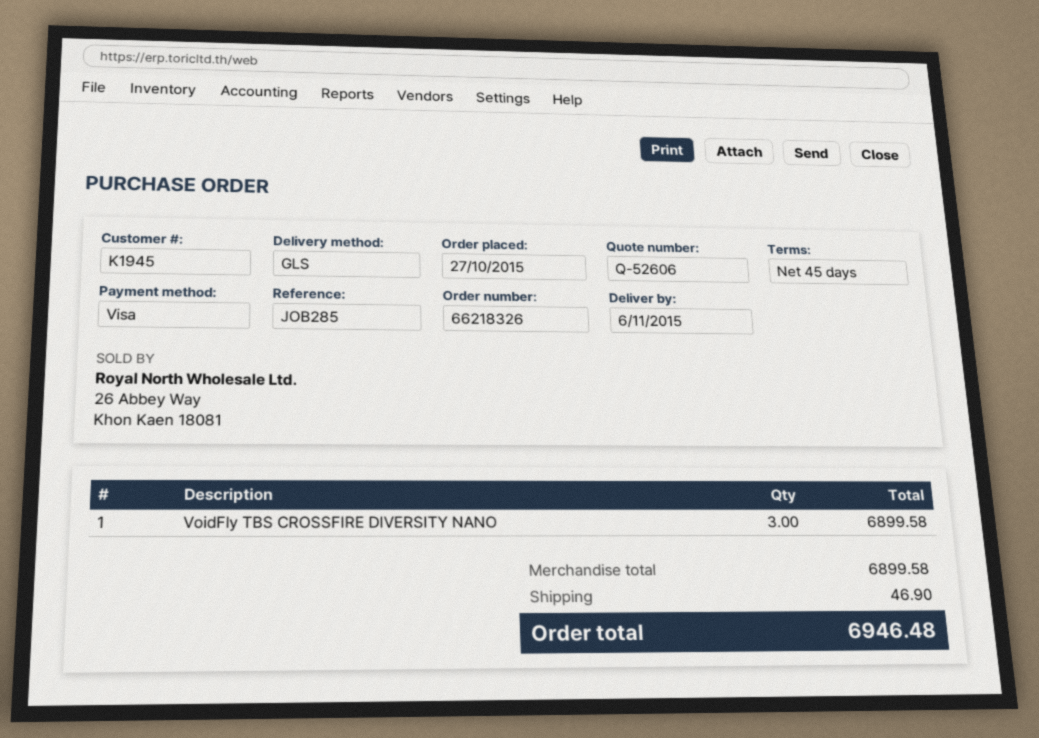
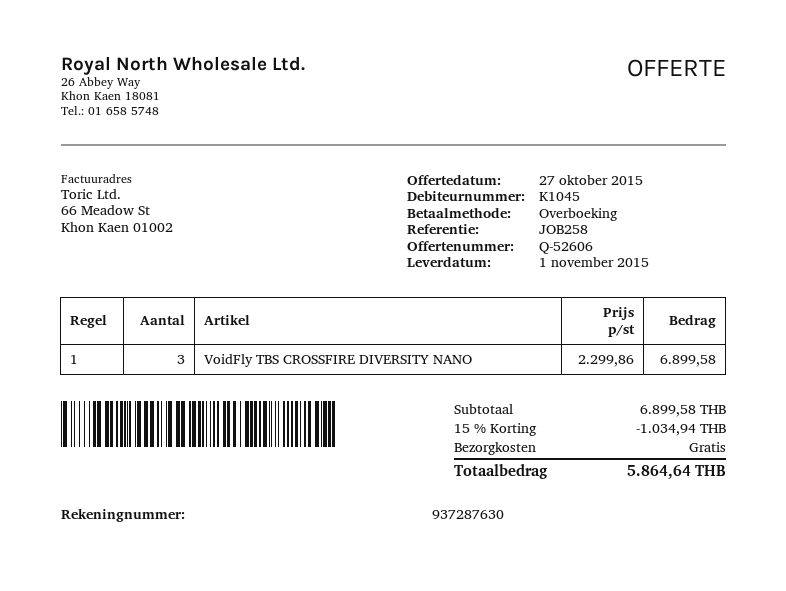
delivery date: 2015-11-06 -> 2015-11-01
customer number: K1945 -> K1045
reference: JOB285 -> JOB258
payment method: Visa -> bank transfer
discount: none -> 15% = 1034.94
shipping: 46.90 -> 0.00
total: 6946.48 -> 5864.64

